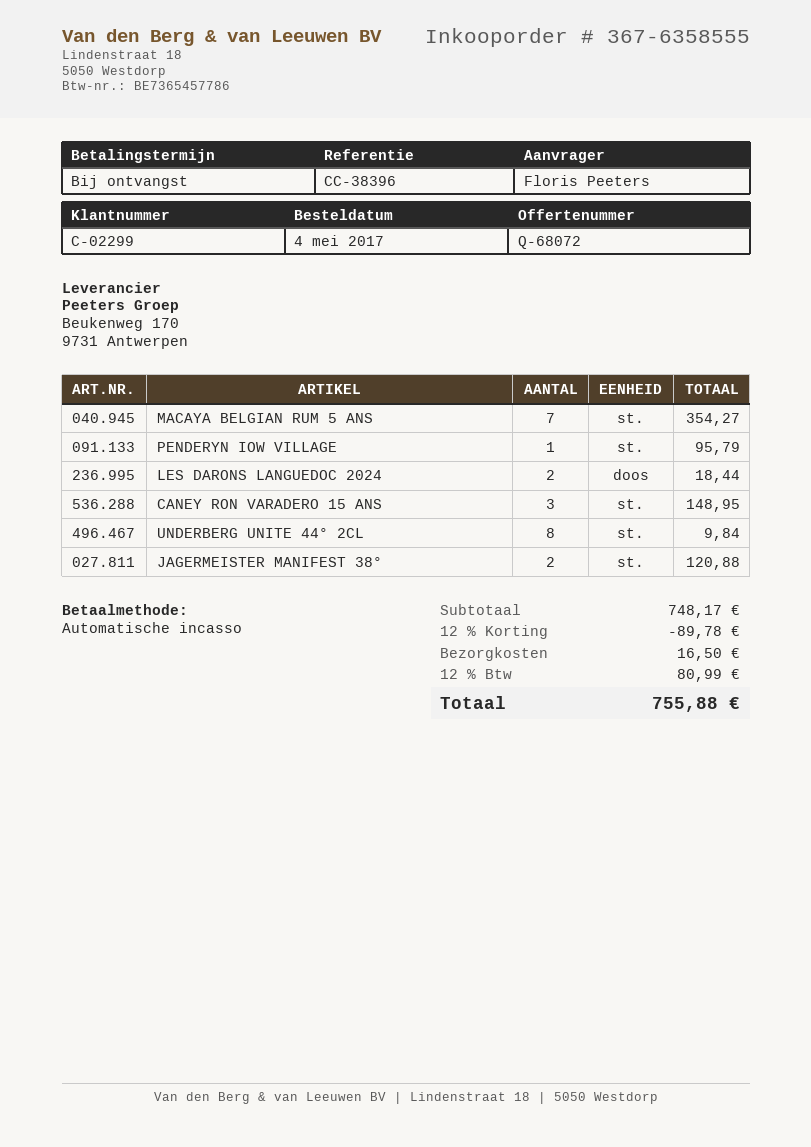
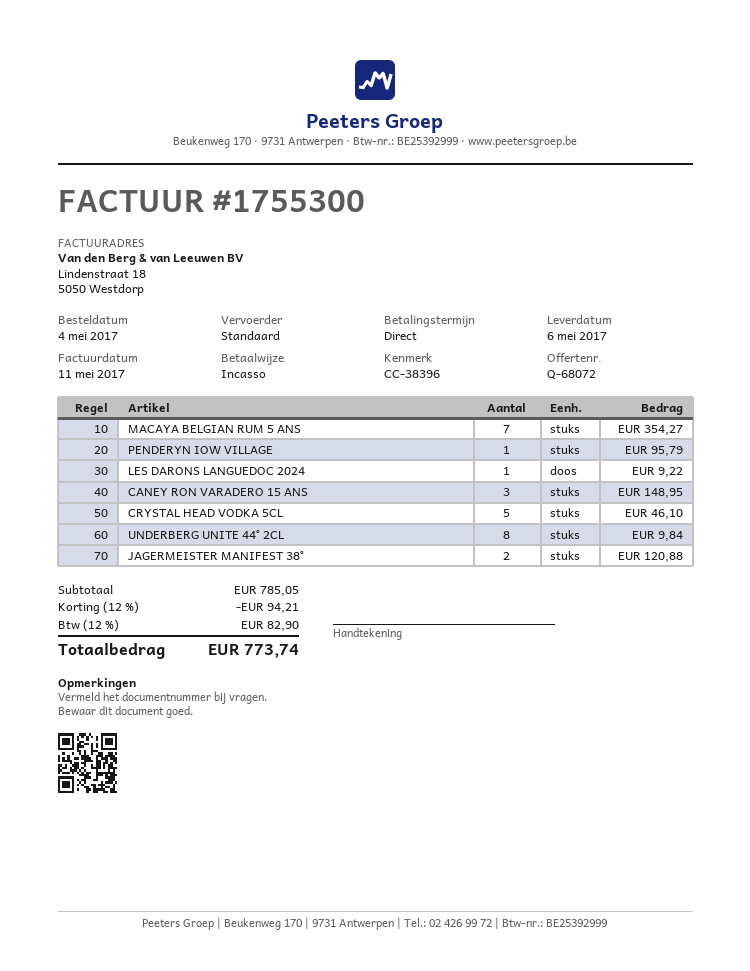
LES DARONS LANGUEDOC 2024: 2 for 18.44 -> 1 for 9.22
CRYSTAL HEAD VODKA 5CL: none -> 5 for 46.10
subtotal: 748.17 -> 785.05
discount: 12% = 89.78 -> 12% = 94.21
shipping: 16.50 -> none
tax: 12% = 80.99 -> 12% = 82.90
total: 755.88 -> 773.74

